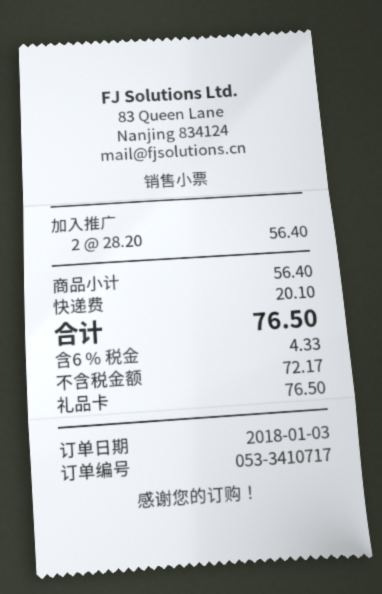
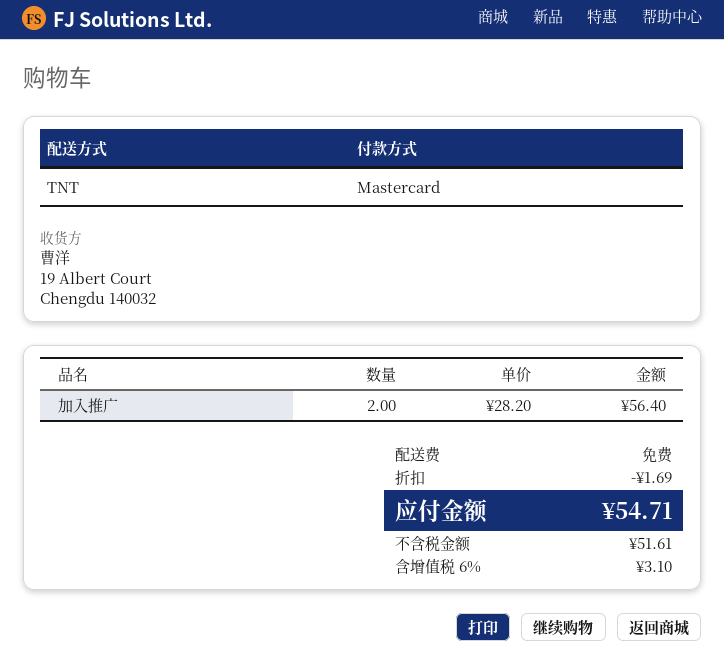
payment method: gift card -> Mastercard
discount: none -> 1.69
shipping: 20.10 -> 0.00
net: 72.17 -> 51.61
tax: 6% = 4.33 -> 6% = 3.10
total: 76.50 -> 54.71

